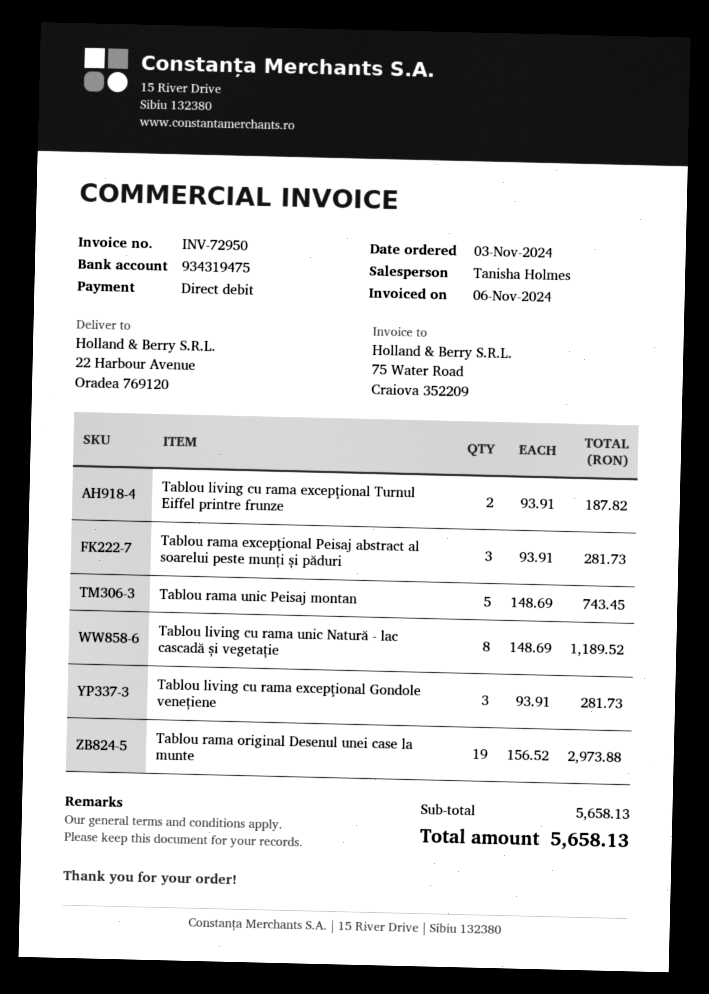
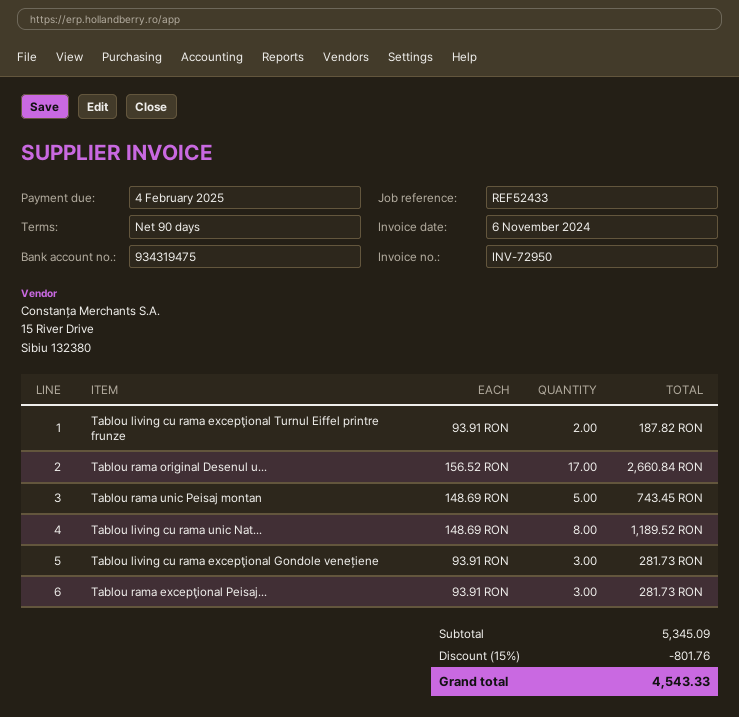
Tablou rama original Desenul unei case la munte: 19 x 156.52 = 2973.88 -> 17 x 156.52 = 2660.84
subtotal: 5658.13 -> 5345.09
discount: none -> 15% = 801.76
total: 5658.13 -> 4543.33

